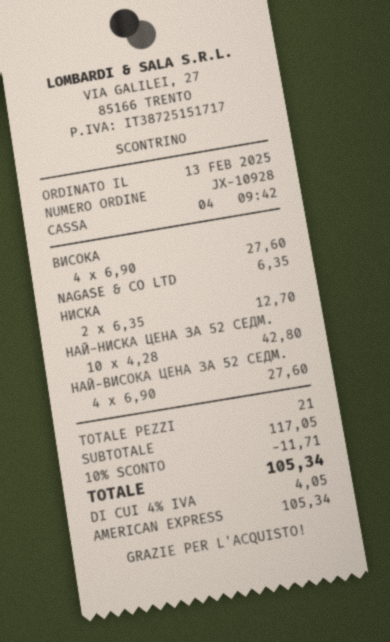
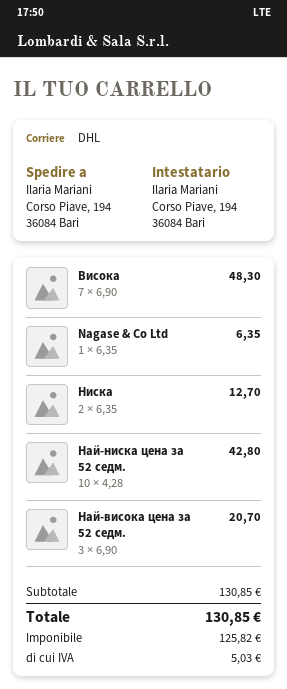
ВИСОКА: 4 x 6.90 = 27.60 -> 7 x 6.90 = 48.30
НАЙ-ВИСОКА ЦЕНА ЗА 52 СЕДМ.: 4 x 6.90 = 27.60 -> 3 x 6.90 = 20.70
subtotal: 117.05 -> 130.85
discount: 10% = 11.71 -> none
tax: 4.05 -> 5.03
total: 105.34 -> 130.85

